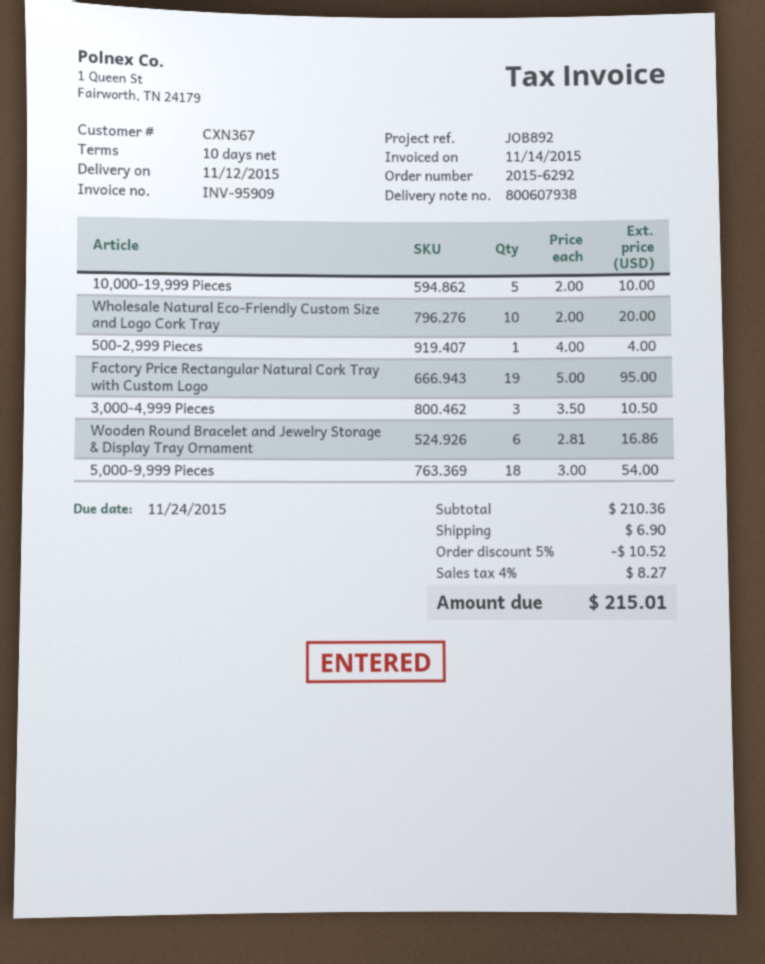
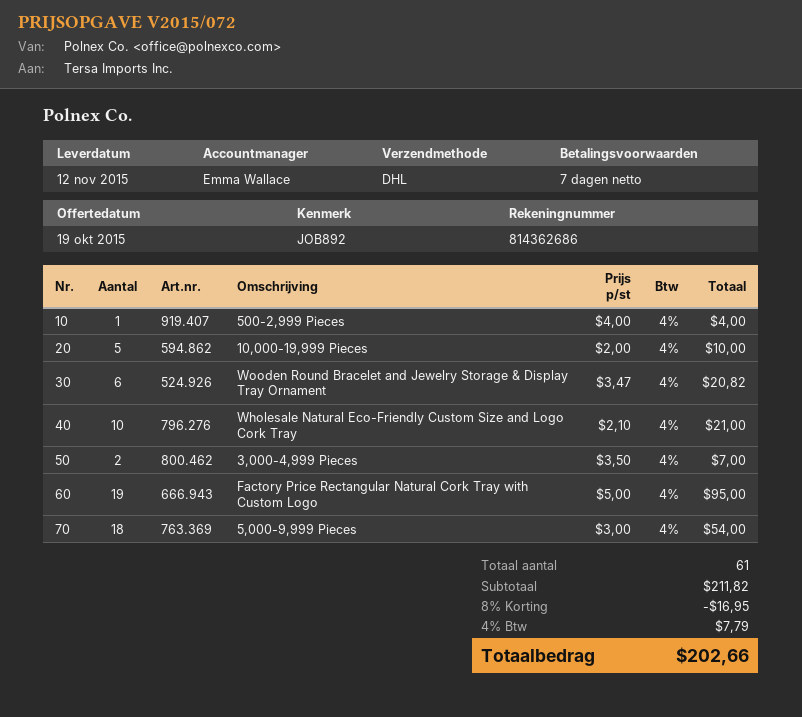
payment terms: 10 days -> 7 days
Wholesale Natural Eco-Friendly Custom Size and Logo Cork Tray: 10 x 2.00 = 20.00 -> 10 x 2.10 = 21.00
3,000-4,999 Pieces: 3 x 3.50 = 10.50 -> 2 x 3.50 = 7.00
Wooden Round Bracelet and Jewelry Storage & Display Tray Ornament: 6 x 2.81 = 16.86 -> 6 x 3.47 = 20.82
subtotal: 210.36 -> 211.82
discount: 5% = 10.52 -> 8% = 16.95
shipping: 6.90 -> none
tax: 4% = 8.27 -> 4% = 7.79
total: 215.01 -> 202.66

